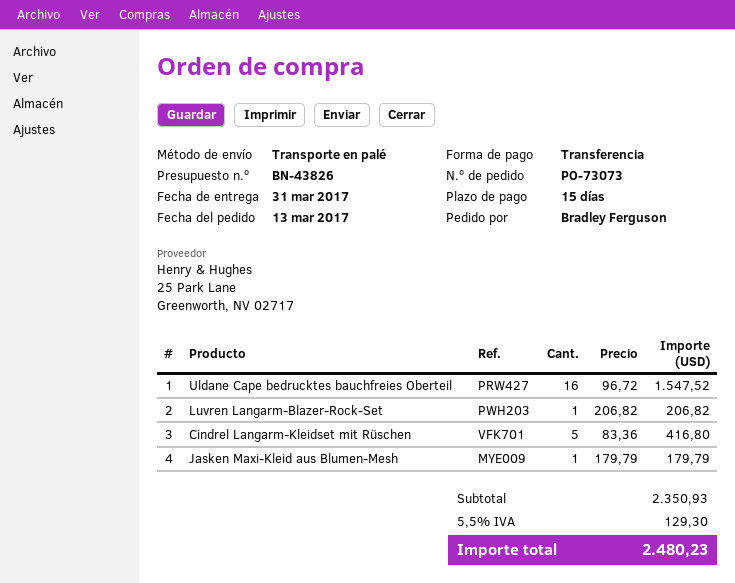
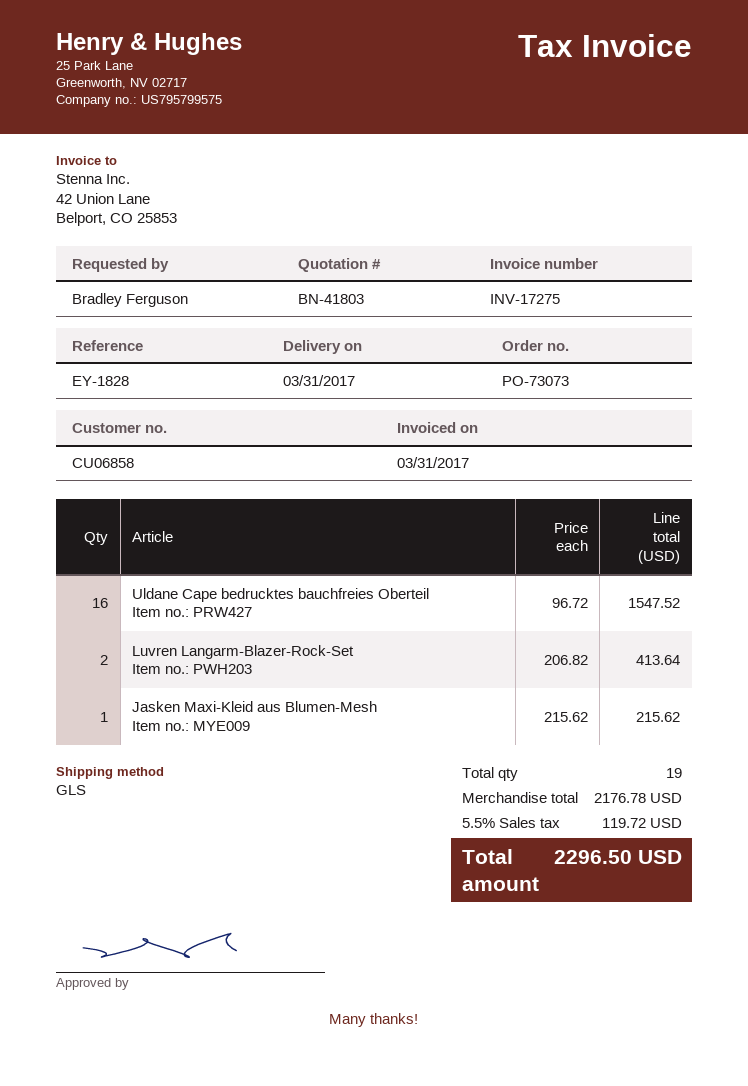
quote number: BN-43826 -> BN-41803
shipping method: pallet freight -> GLS
Luvren Langarm-Blazer-Rock-Set: 1 x 206.82 = 206.82 -> 2 x 206.82 = 413.64
Cindrel Langarm-Kleidset mit Rüschen: 5 x 83.36 = 416.80 -> none
Jasken Maxi-Kleid aus Blumen-Mesh: 1 x 179.79 = 179.79 -> 1 x 215.62 = 215.62
subtotal: 2350.93 -> 2176.78
tax: 5.5% = 129.30 -> 5.5% = 119.72
total: 2480.23 -> 2296.50

